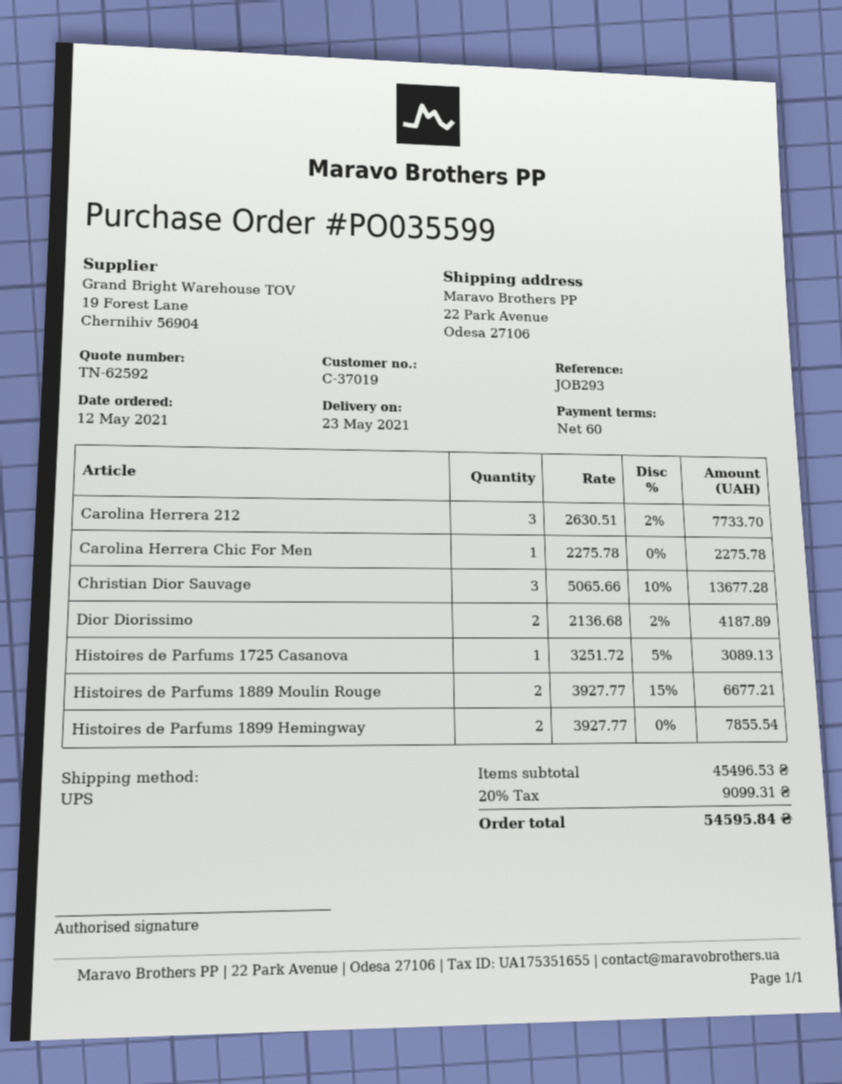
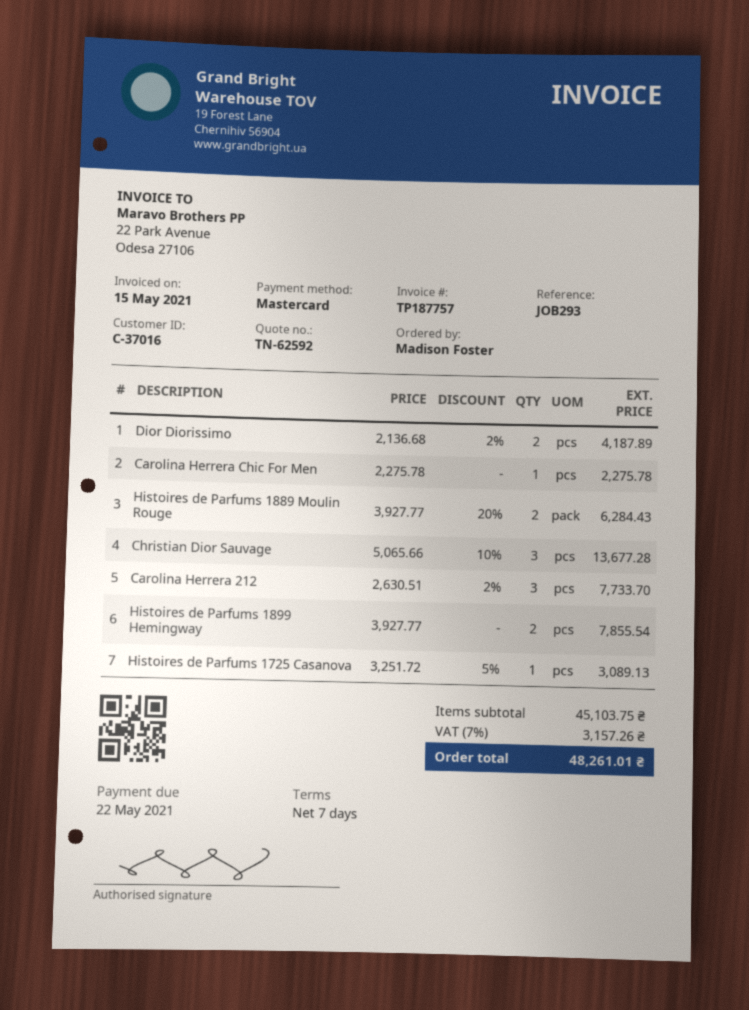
payment terms: 60 days -> 7 days
customer number: C-37019 -> C-37016
Histoires de Parfums 1889 Moulin Rouge: 2 x 3927.77 - 15% = 6677.21 -> 2 x 3927.77 - 20% = 6284.43
subtotal: 45496.53 -> 45103.75
tax: 20% = 9099.31 -> 7% = 3157.26
total: 54595.84 -> 48261.01

